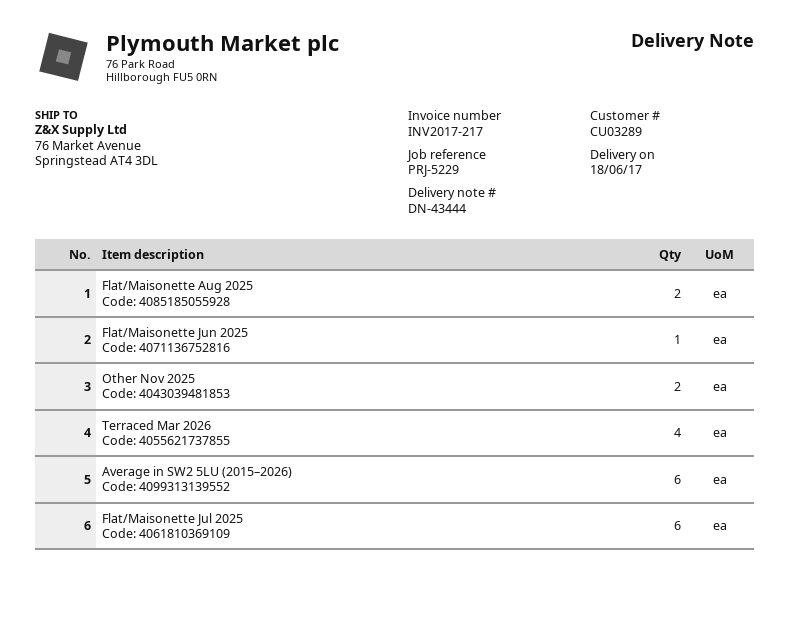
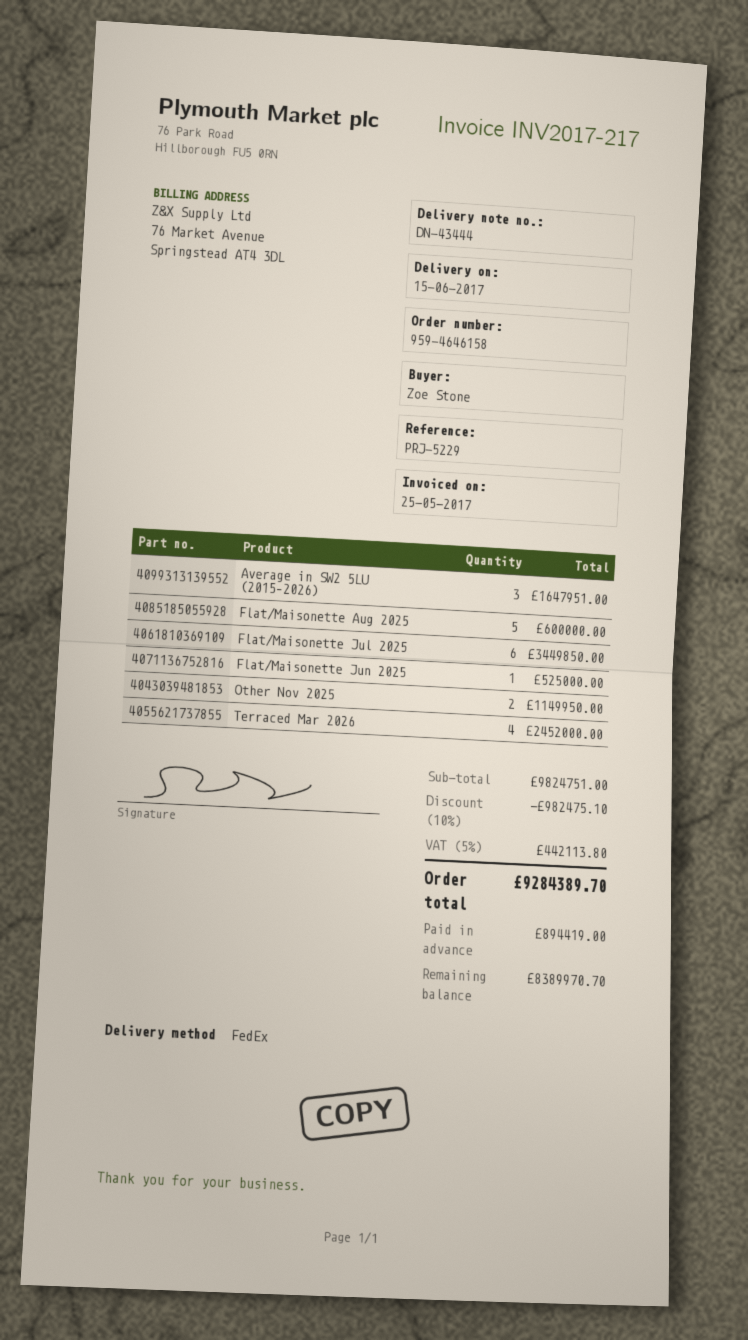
delivery date: 2017-06-18 -> 2017-06-15
Flat/Maisonette Aug 2025: 2 -> 5
Average in SW2 5LU (2015–2026): 6 -> 3

